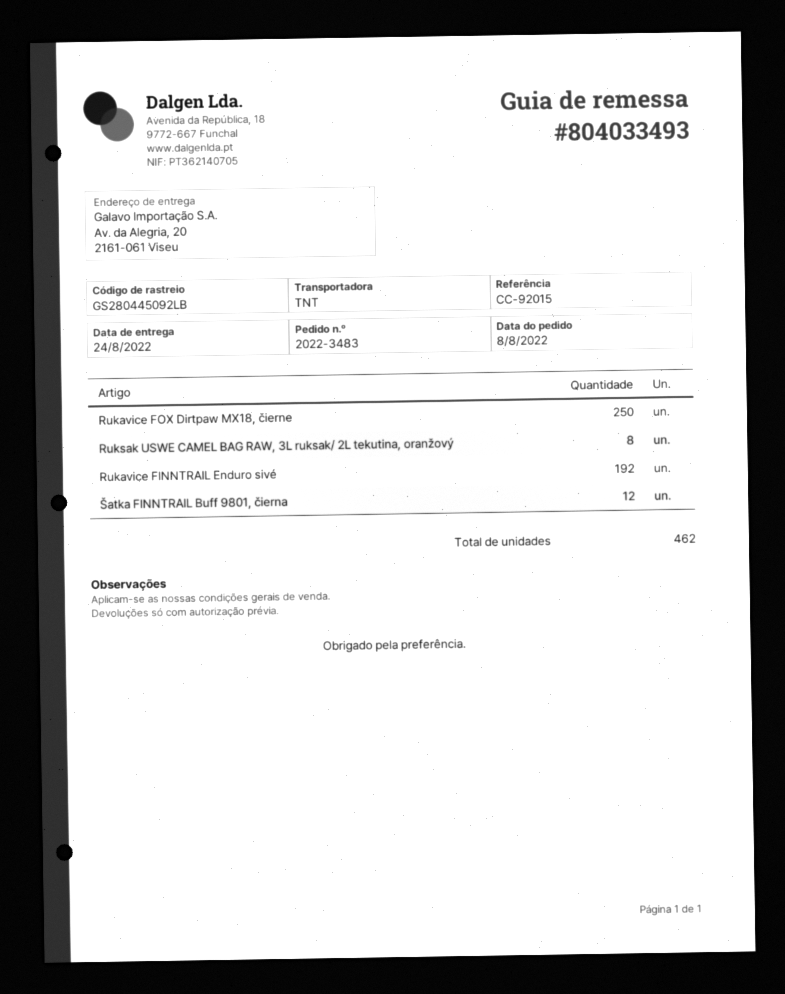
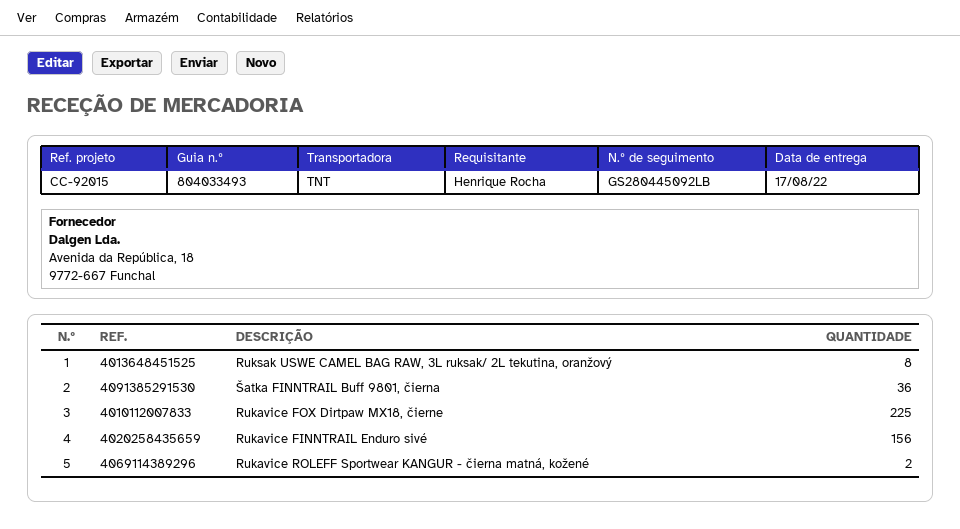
delivery date: 2022-08-24 -> 2022-08-17
Rukavice FOX Dirtpaw MX18, čierne: 250 -> 225
Rukavice FINNTRAIL Enduro sivé: 192 -> 156
Šatka FINNTRAIL Buff 9801, čierna: 12 -> 36
Rukavice ROLEFF Sportwear KANGUR - čierna matná, kožené: none -> 2

